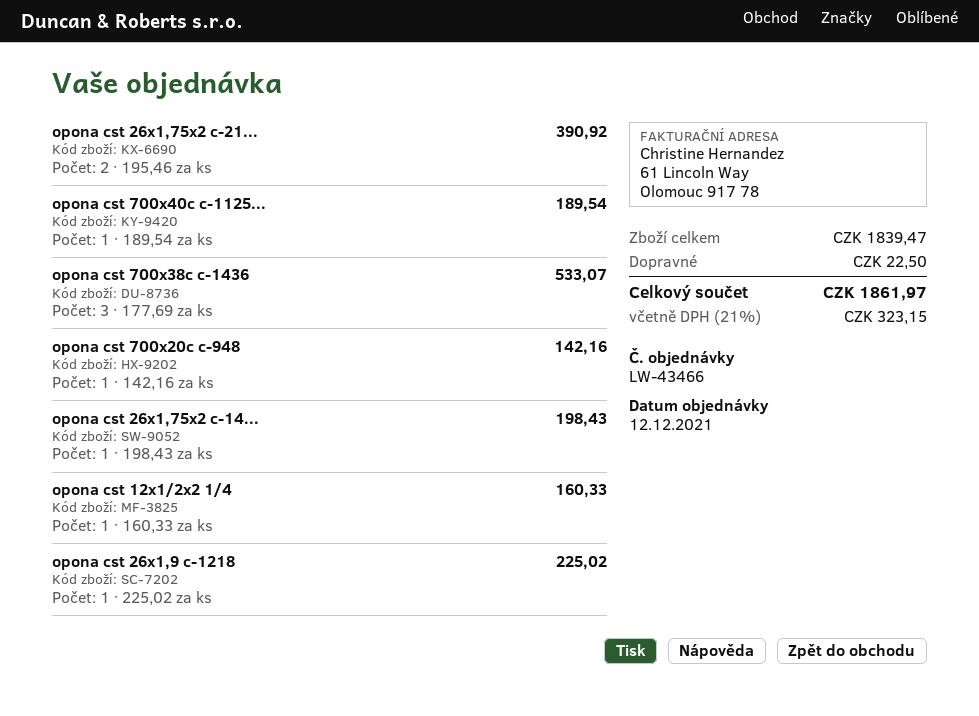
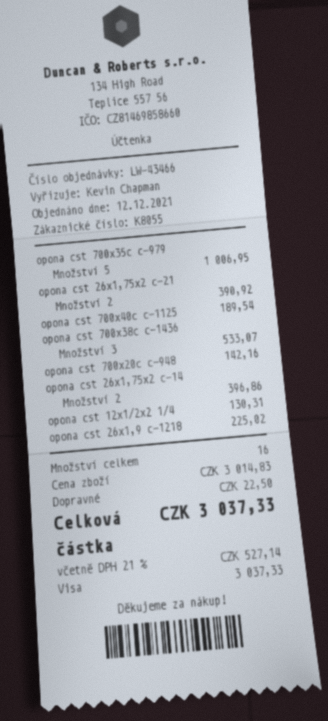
opona cst 26x1,75x2 c-14...: 1 for 198.43 -> 2 for 396.86
opona cst 12x1/2x2 1/4: 1 for 160.33 -> 1 for 130.31
opona cst 700x35c c-979: none -> 5 for 1006.95
subtotal: 1839.47 -> 3014.83
tax: 21% = 323.15 -> 21% = 527.14
total: 1861.97 -> 3037.33

